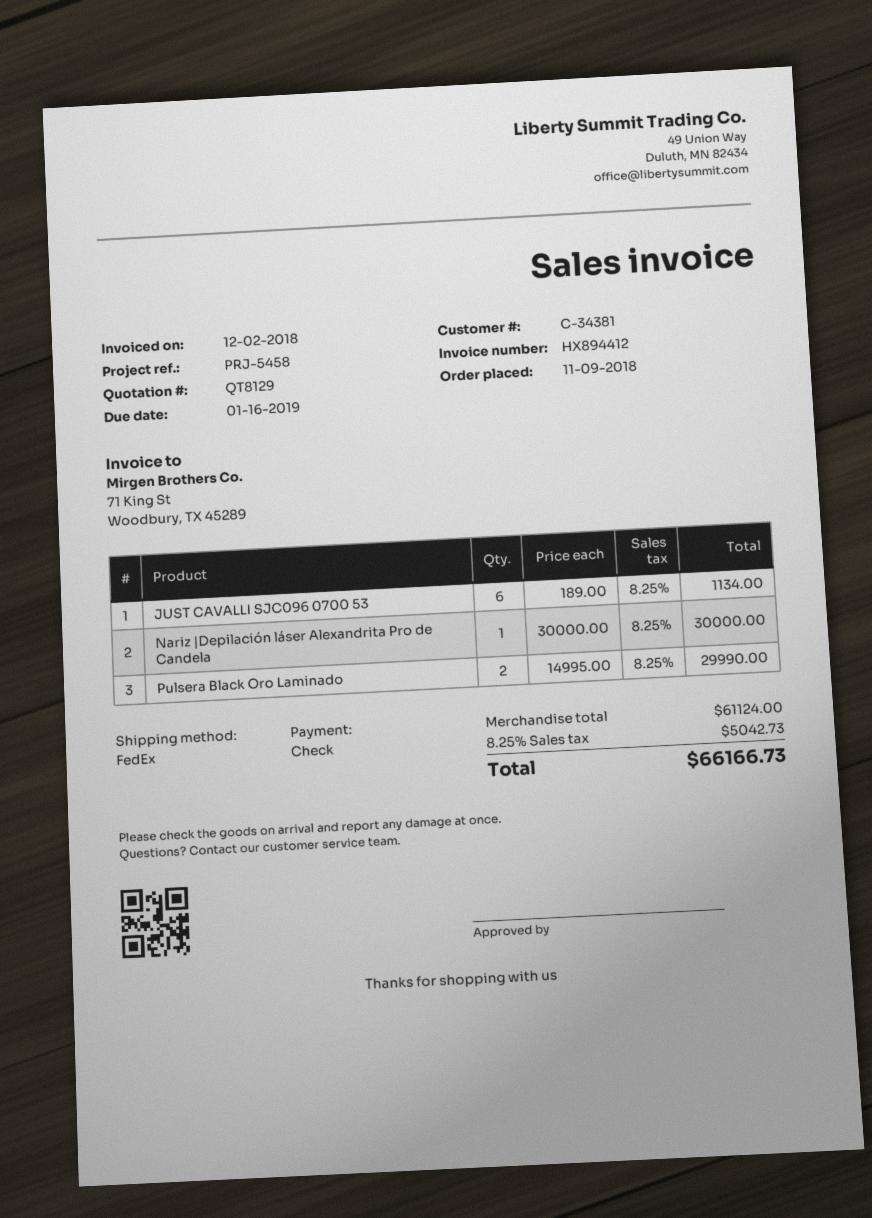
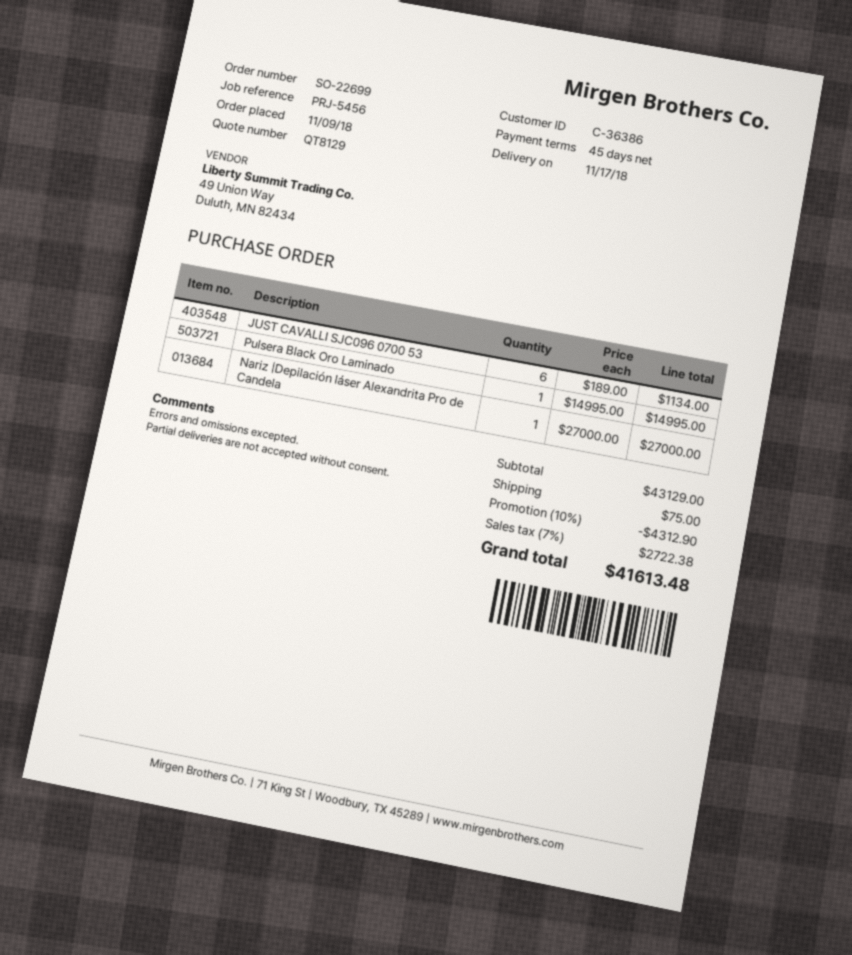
customer number: C-34381 -> C-36386
reference: PRJ-5458 -> PRJ-5456
Nariz |Depilación láser Alexandrita Pro de Candela: 1 x 30000.00 = 30000.00 -> 1 x 27000.00 = 27000.00
Pulsera Black Oro Laminado: 2 x 14995.00 = 29990.00 -> 1 x 14995.00 = 14995.00
subtotal: 61124.00 -> 43129.00
discount: none -> 10% = 4312.90
shipping: none -> 75.00
tax: 8.25% = 5042.73 -> 7% = 2722.38
total: 66166.73 -> 41613.48

